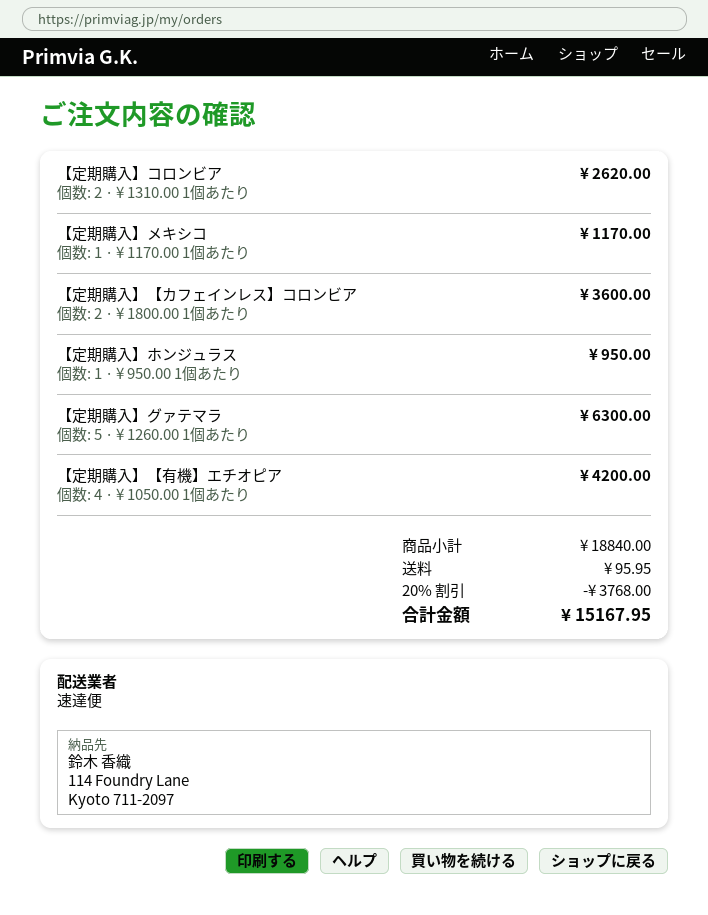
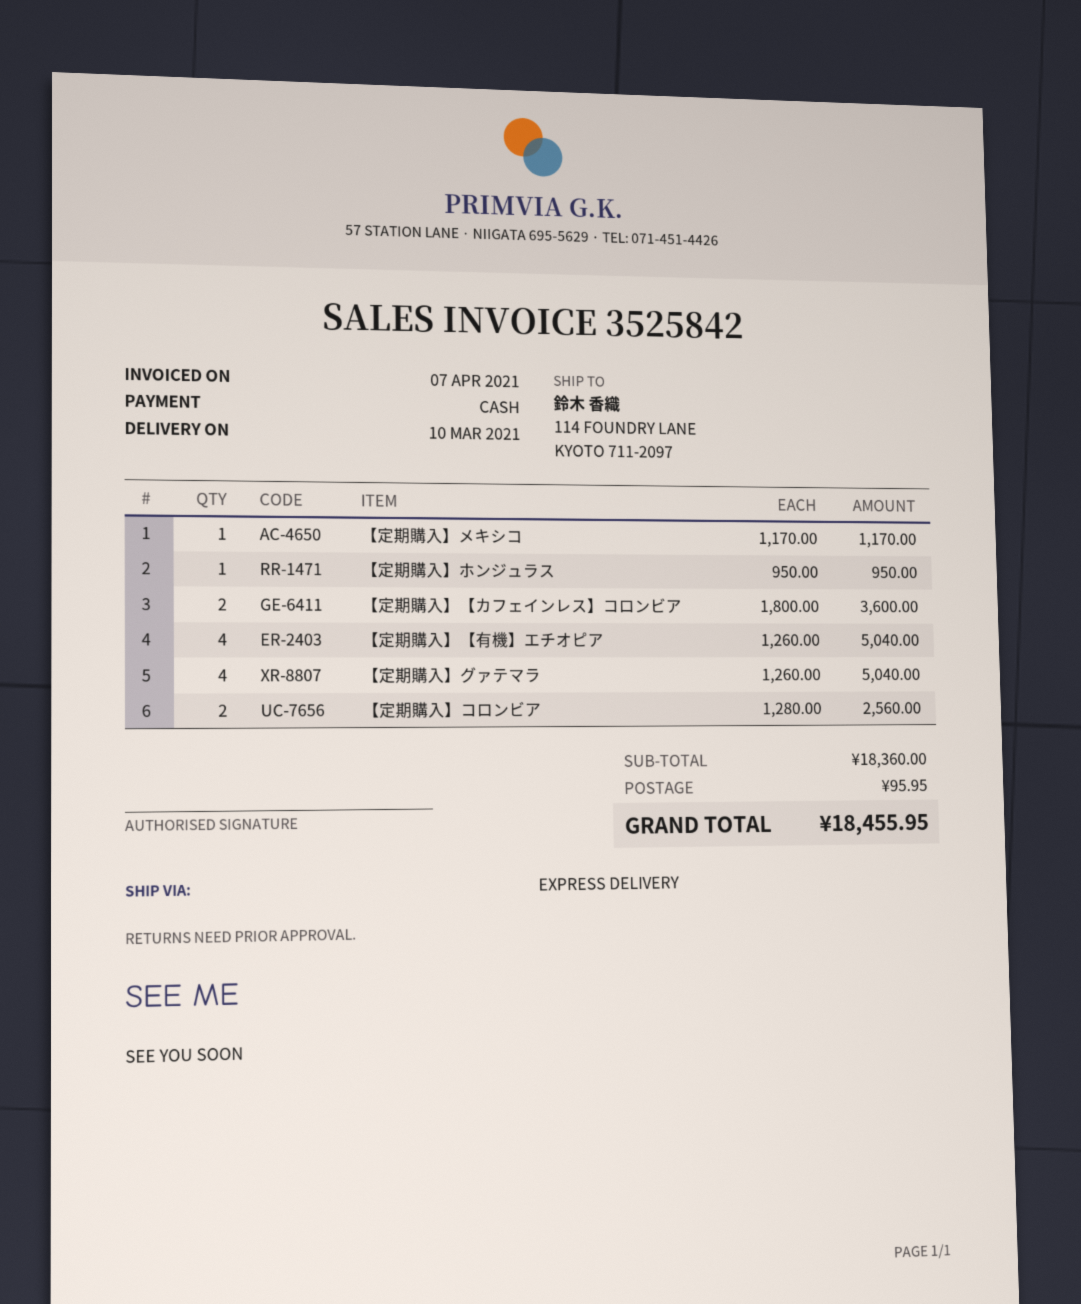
【定期購入】コロンビア: 2 x 1310.00 = 2620.00 -> 2 x 1280.00 = 2560.00
【定期購入】グァテマラ: 5 x 1260.00 = 6300.00 -> 4 x 1260.00 = 5040.00
【定期購入】【有機】エチオピア: 4 x 1050.00 = 4200.00 -> 4 x 1260.00 = 5040.00
subtotal: 18840.00 -> 18360.00
discount: 20% = 3768.00 -> none
total: 15167.95 -> 18455.95

